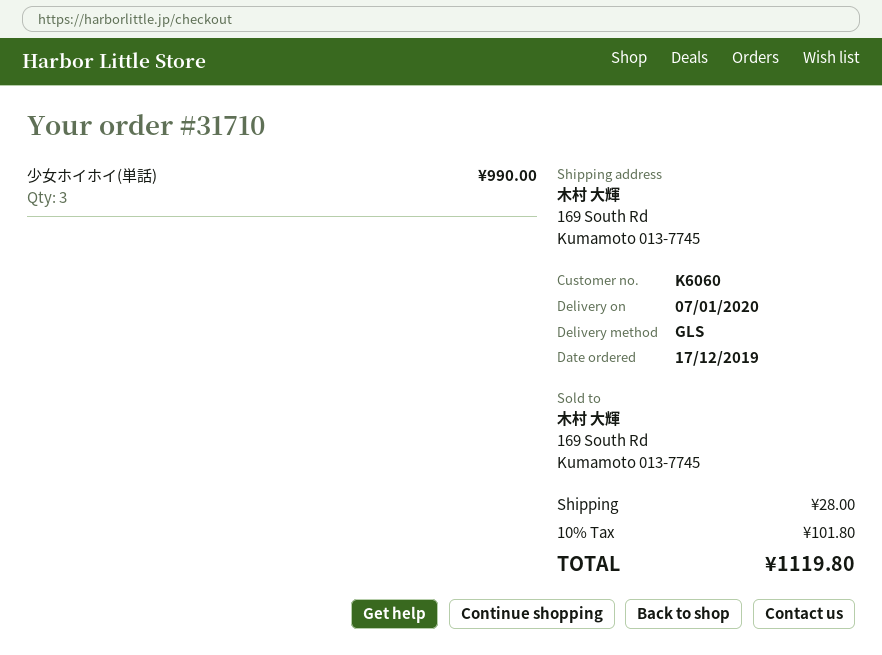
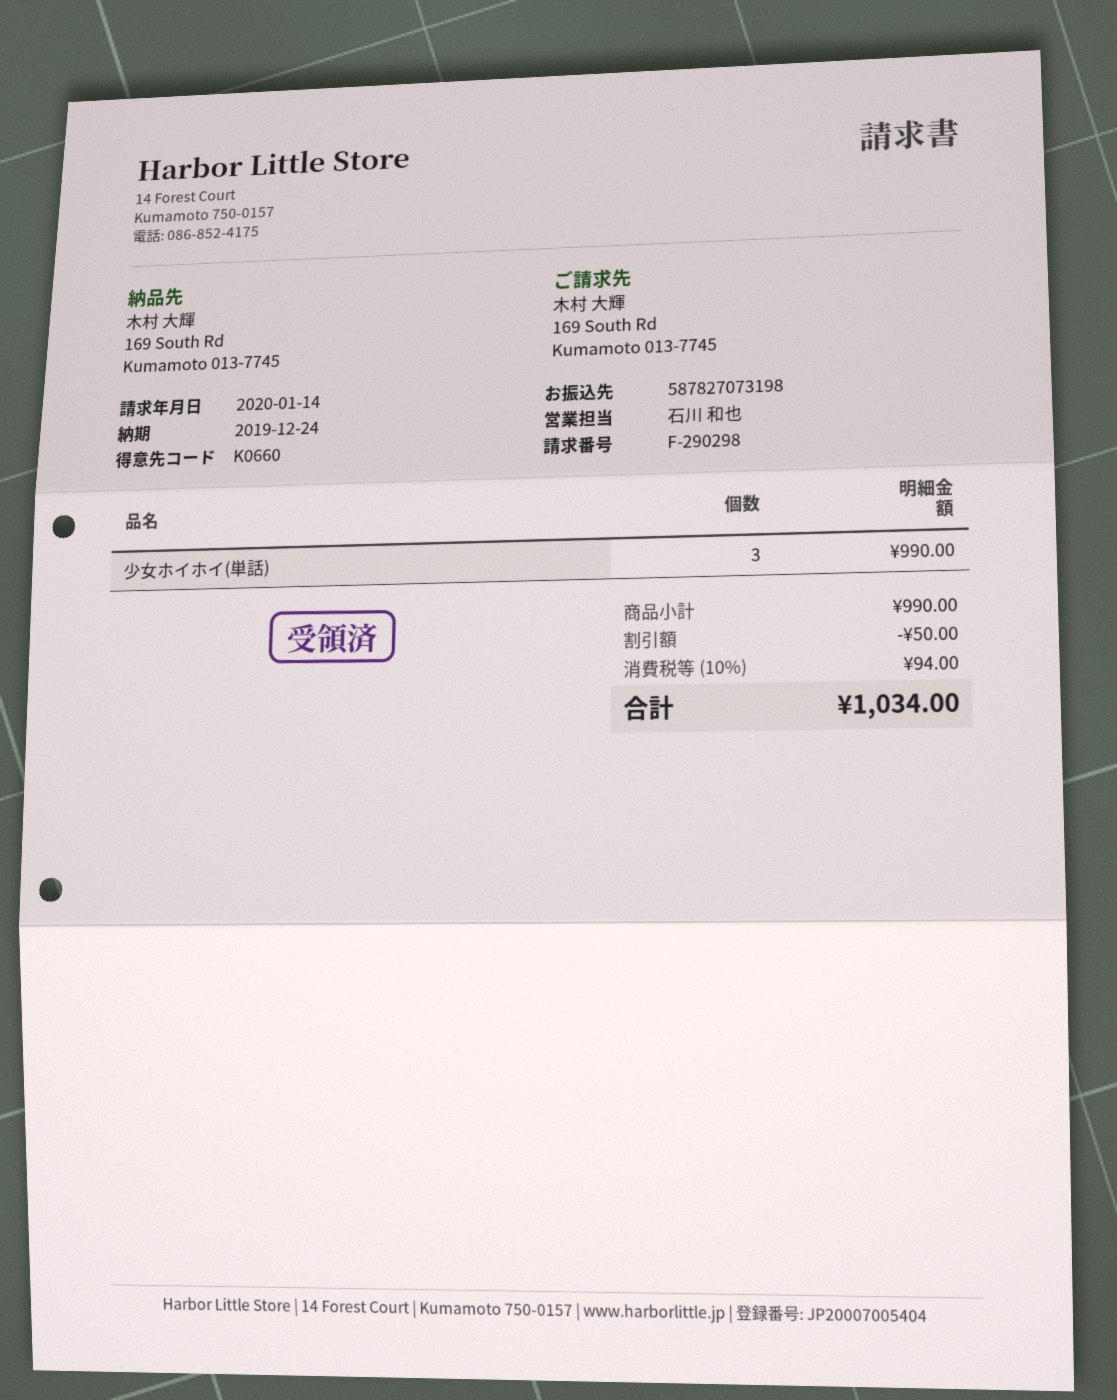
delivery date: 2020-01-07 -> 2019-12-24
customer number: K6060 -> K0660
discount: none -> 50.00
shipping: 28.00 -> none
tax: 10% = 101.80 -> 10% = 94.00
total: 1119.80 -> 1034.00

